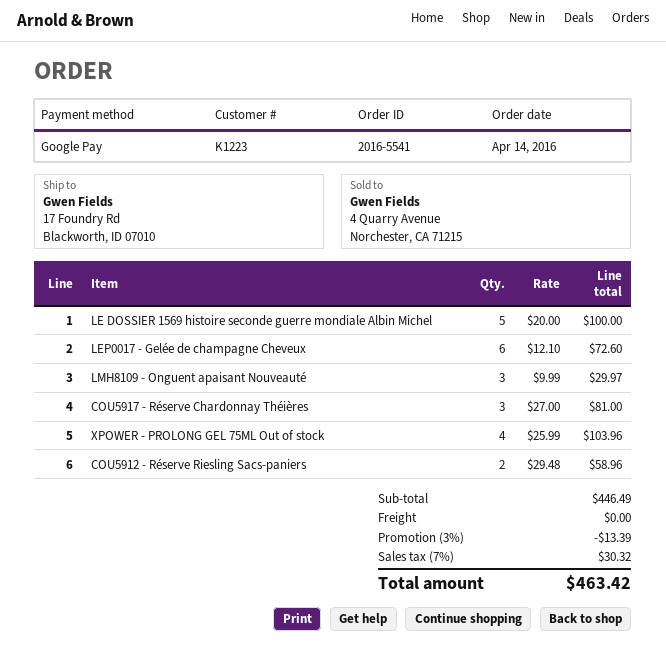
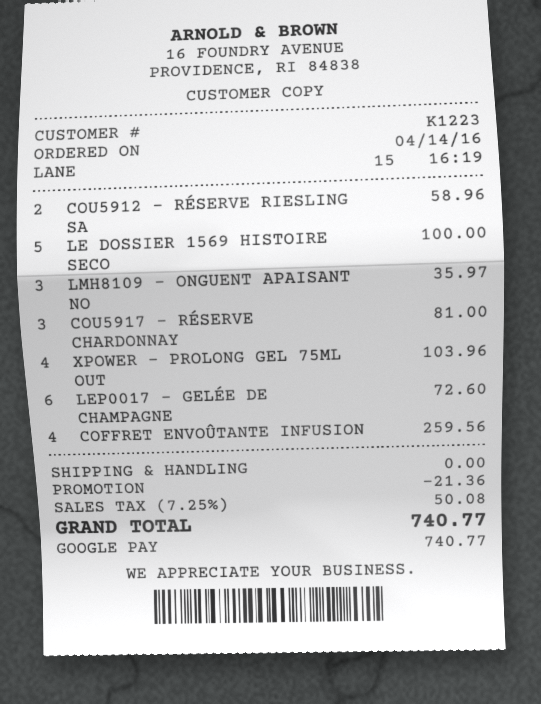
LMH8109 - Onguent apaisant Nouveauté: 3 for 29.97 -> 3 for 35.97
COFFRET ENVOÛTANTE INFUSION: none -> 4 for 259.56
discount: 13.39 -> 21.36
tax: 7% = 30.32 -> 7.25% = 50.08
total: 463.42 -> 740.77

